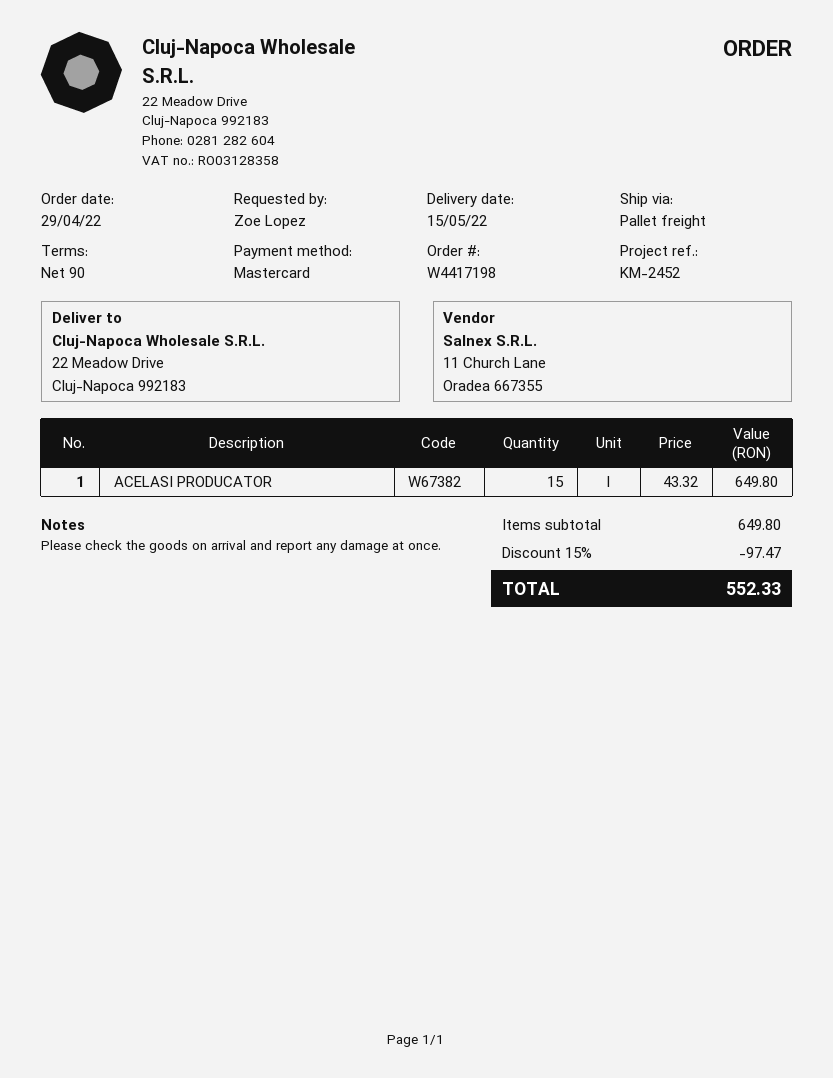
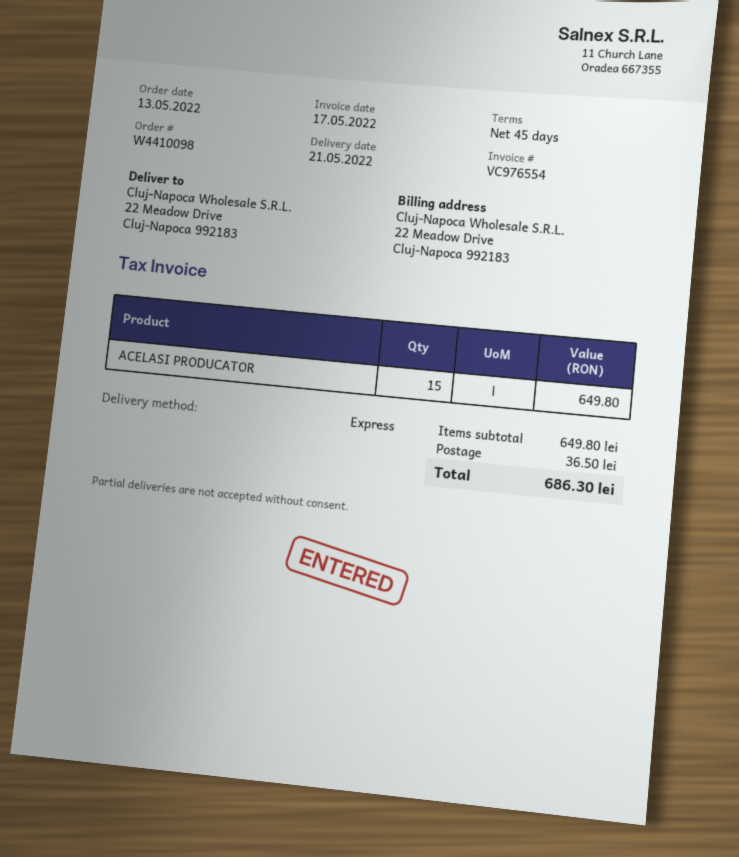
order number: W4417198 -> W4410098
order date: 2022-04-29 -> 2022-05-13
delivery date: 2022-05-15 -> 2022-05-21
payment terms: 90 days -> 45 days
shipping method: pallet freight -> express
discount: 15% = 97.47 -> none
shipping: none -> 36.50
total: 552.33 -> 686.30

